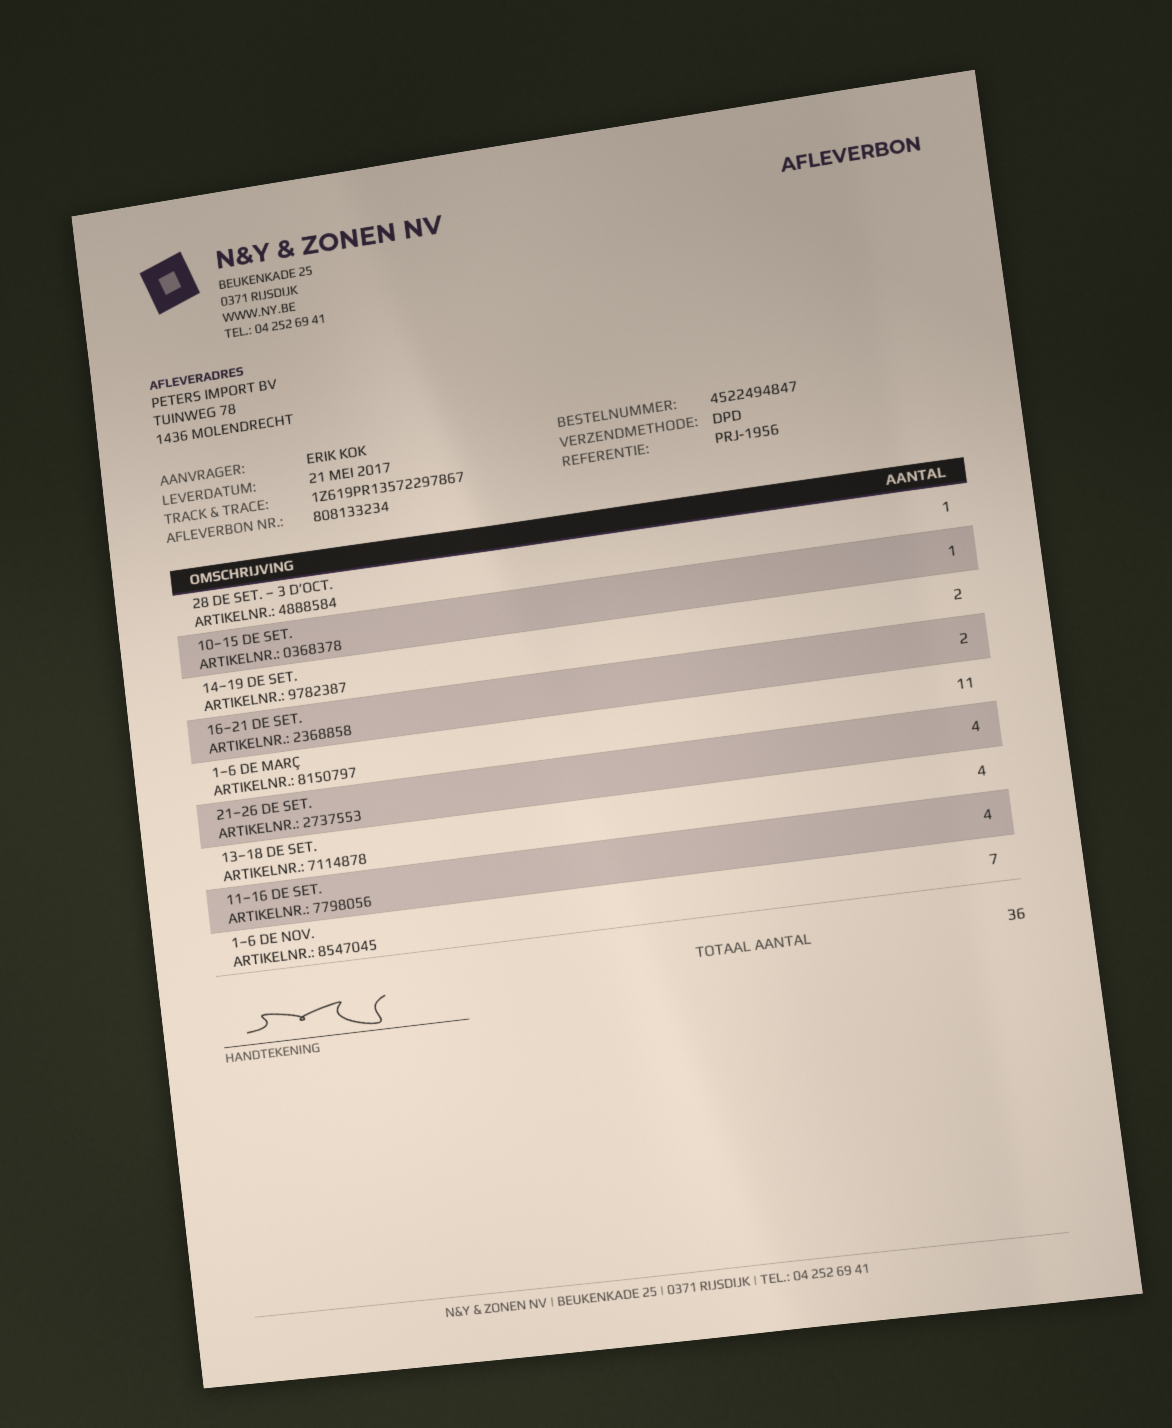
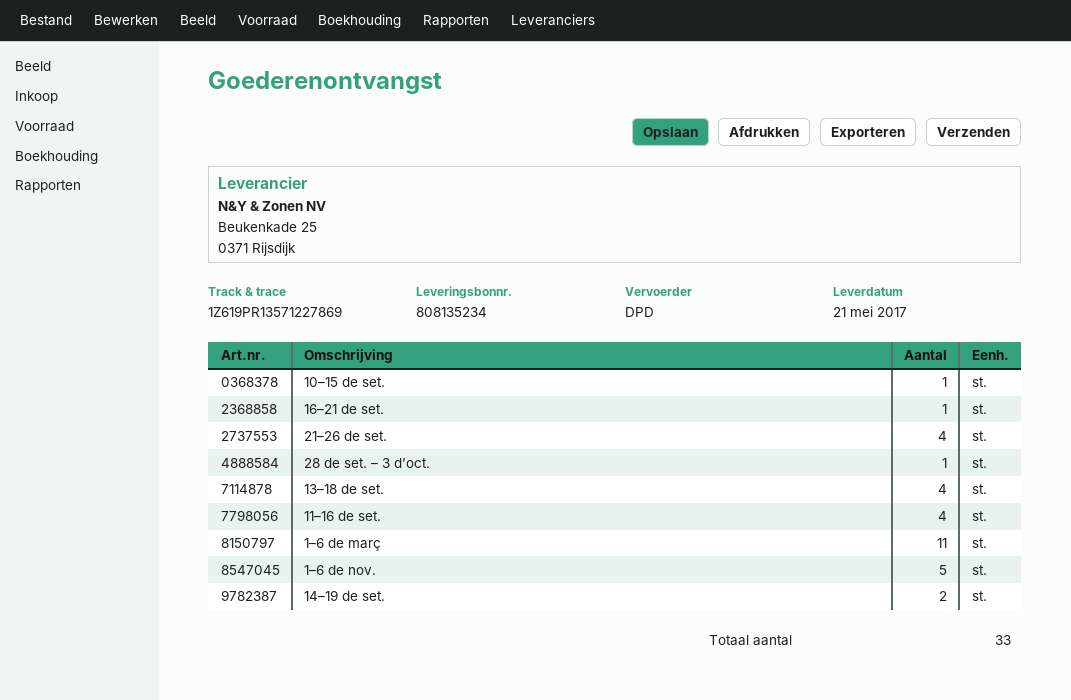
delivery note number: 808133234 -> 808135234
tracking number: 1Z619PR13572297867 -> 1Z619PR13571227869
16–21 DE SET.: 2 -> 1
1–6 DE NOV.: 7 -> 5
total quantity: 36 -> 33

